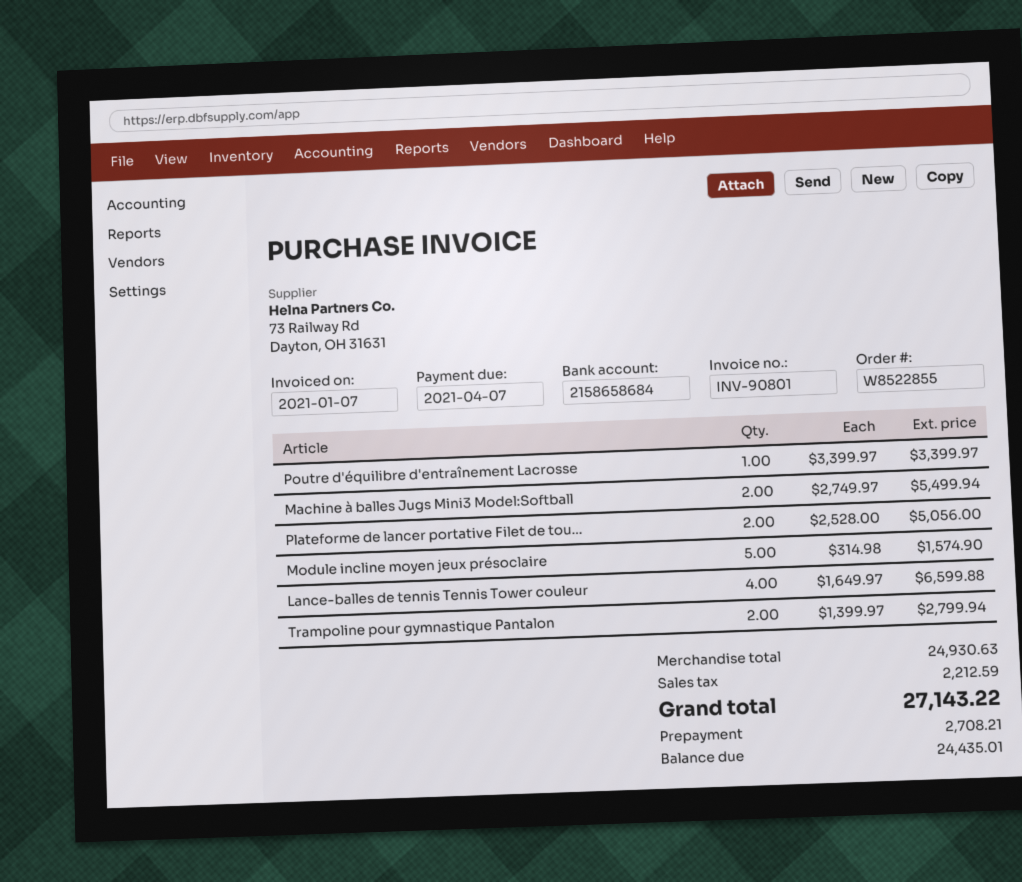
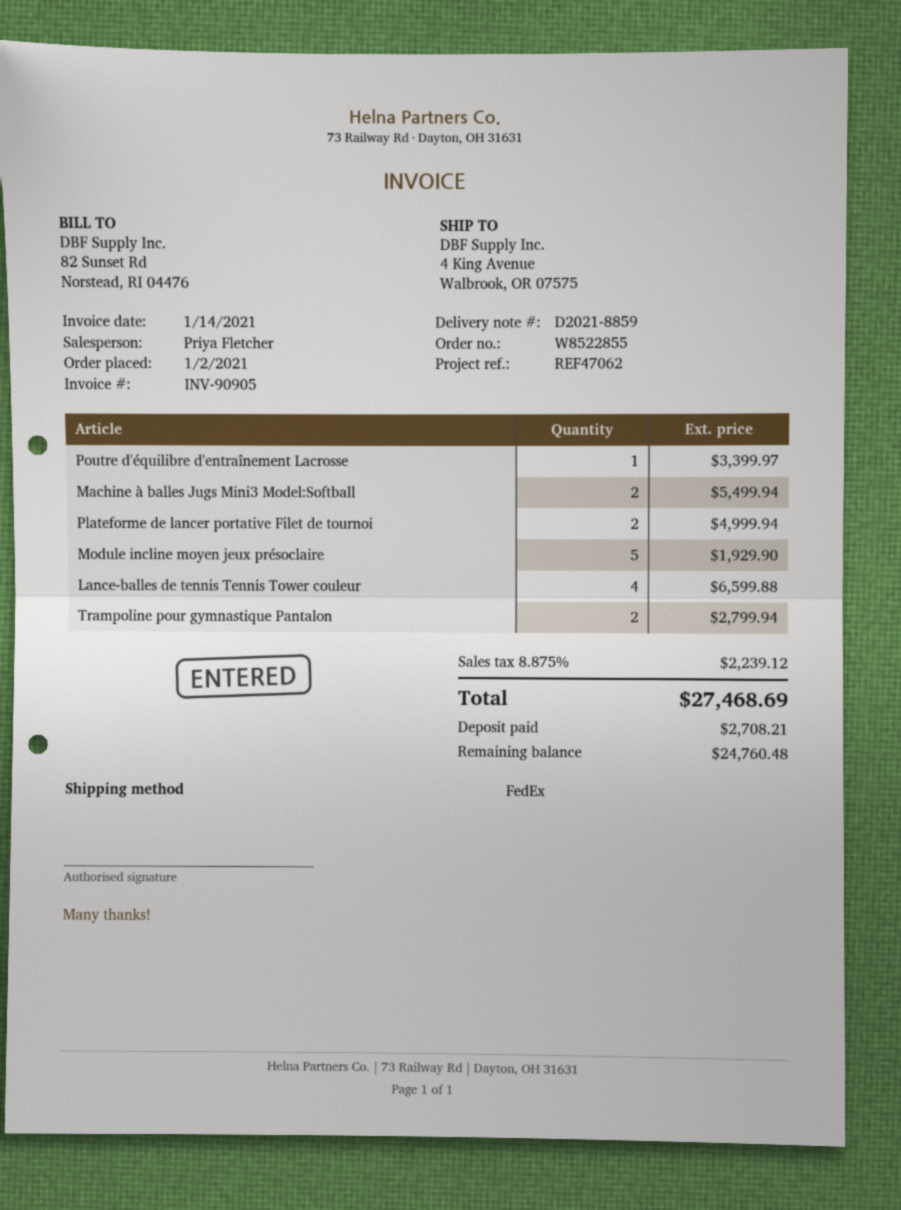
invoice number: INV-90801 -> INV-90905
invoice date: 2021-01-07 -> 2021-01-14
Plateforme de lancer portative Filet de tou...: 2 for 5056.00 -> 2 for 4999.94
Module incline moyen jeux présoclaire: 5 for 1574.90 -> 5 for 1929.90
tax: 2212.59 -> 2239.12
total: 27143.22 -> 27468.69
balance: 24435.01 -> 24760.48

